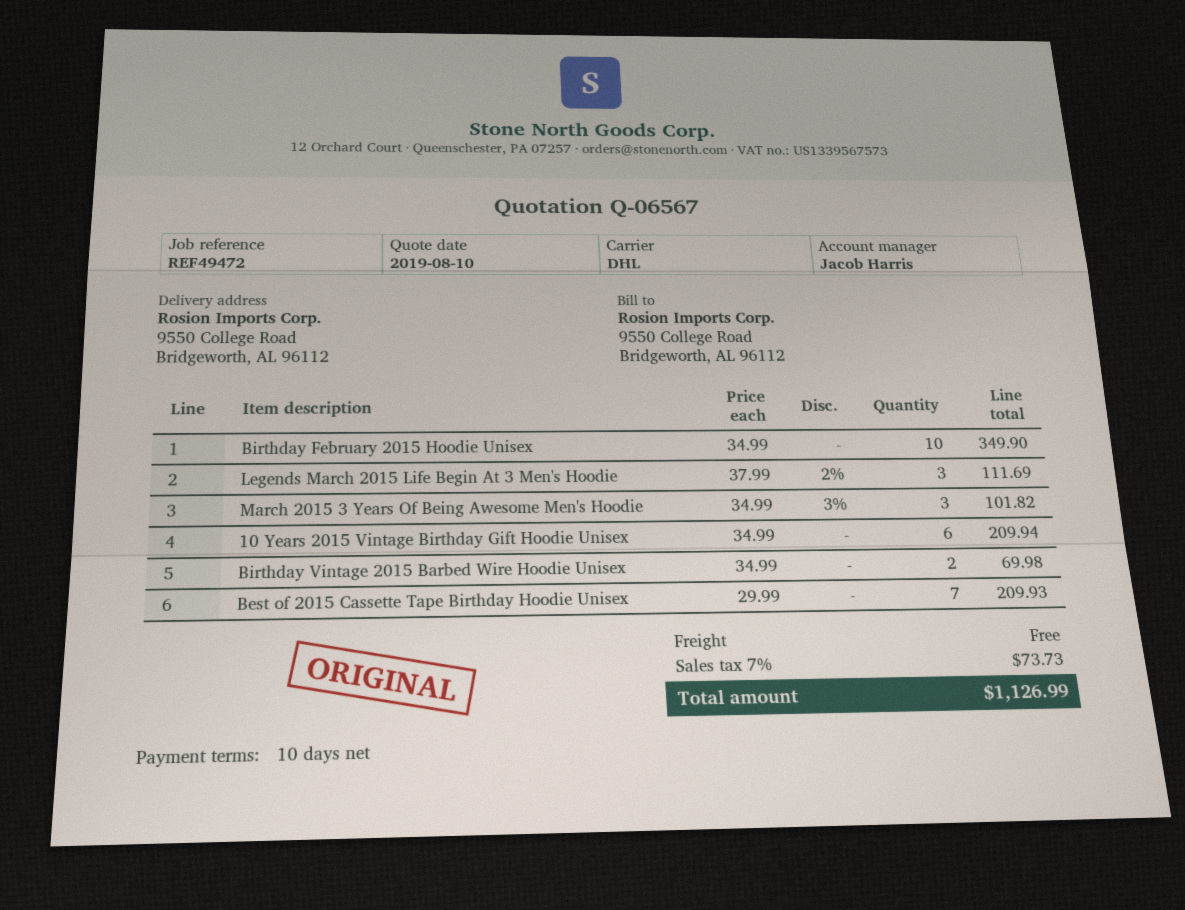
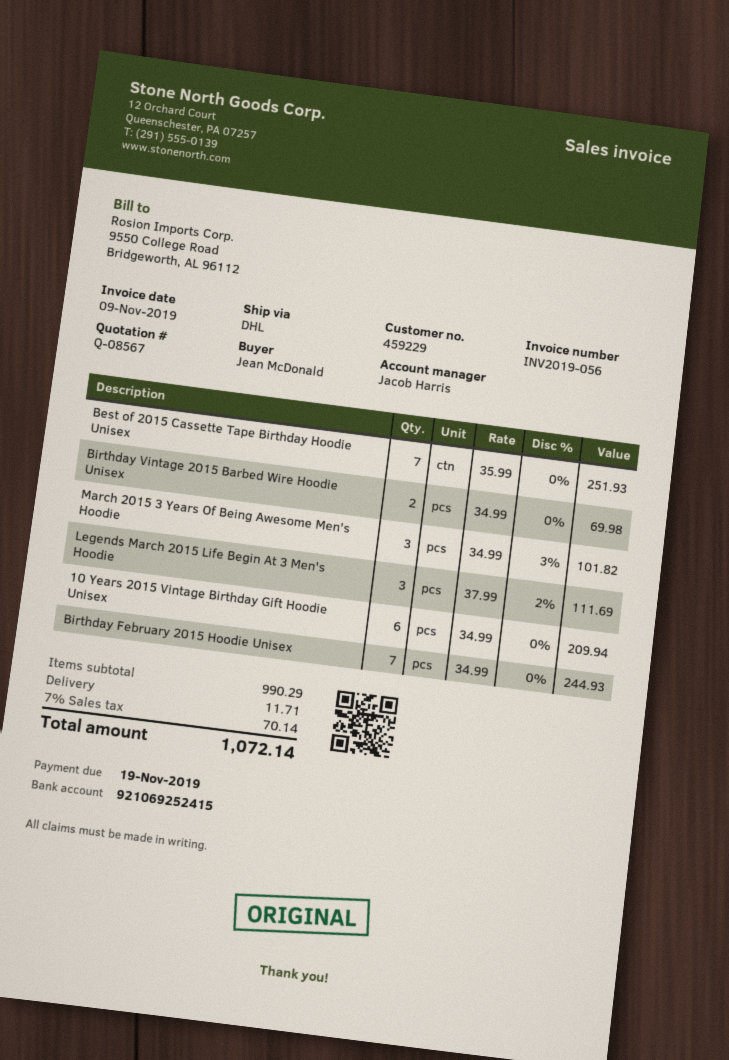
quote number: Q-06567 -> Q-08567
Birthday February 2015 Hoodie Unisex: 10 x 34.99 = 349.90 -> 7 x 34.99 = 244.93
Best of 2015 Cassette Tape Birthday Hoodie Unisex: 7 x 29.99 = 209.93 -> 7 x 35.99 = 251.93
shipping: 0.00 -> 11.71
tax: 7% = 73.73 -> 7% = 70.14
total: 1126.99 -> 1072.14

